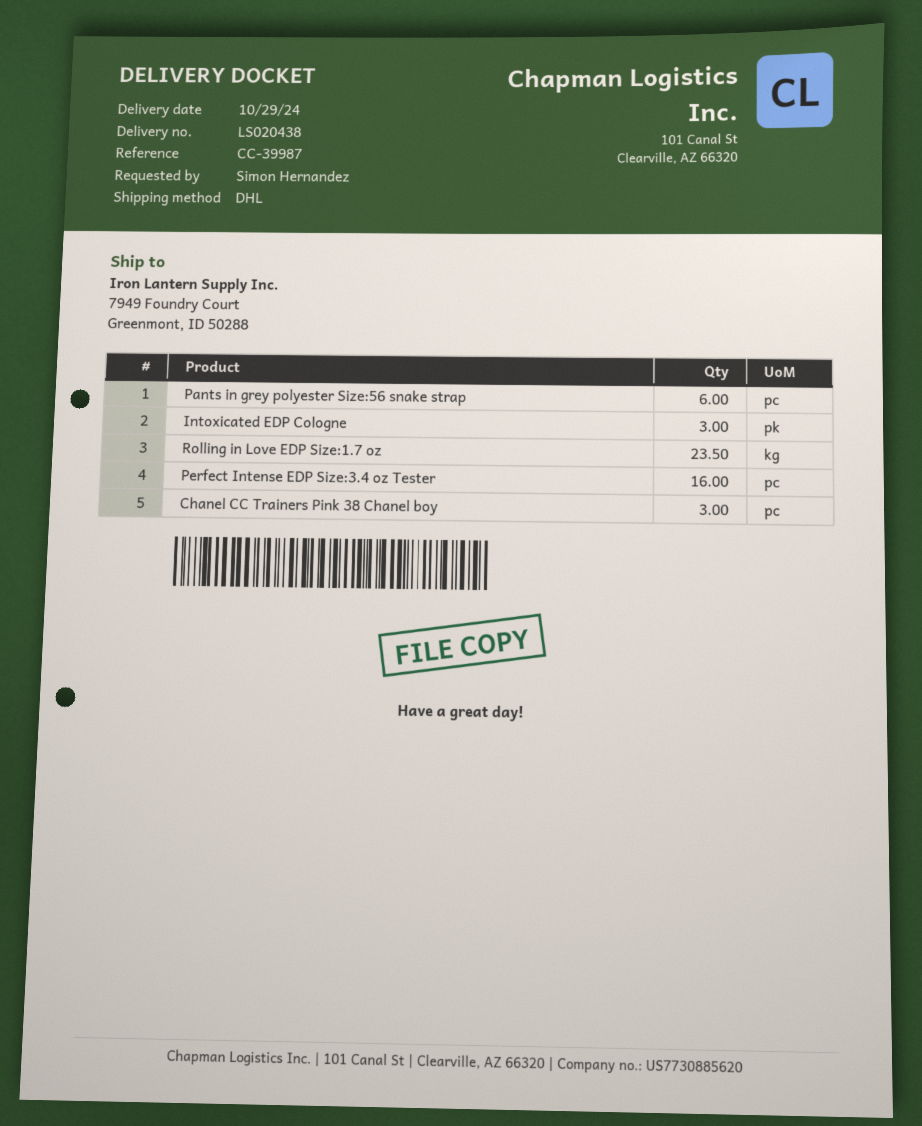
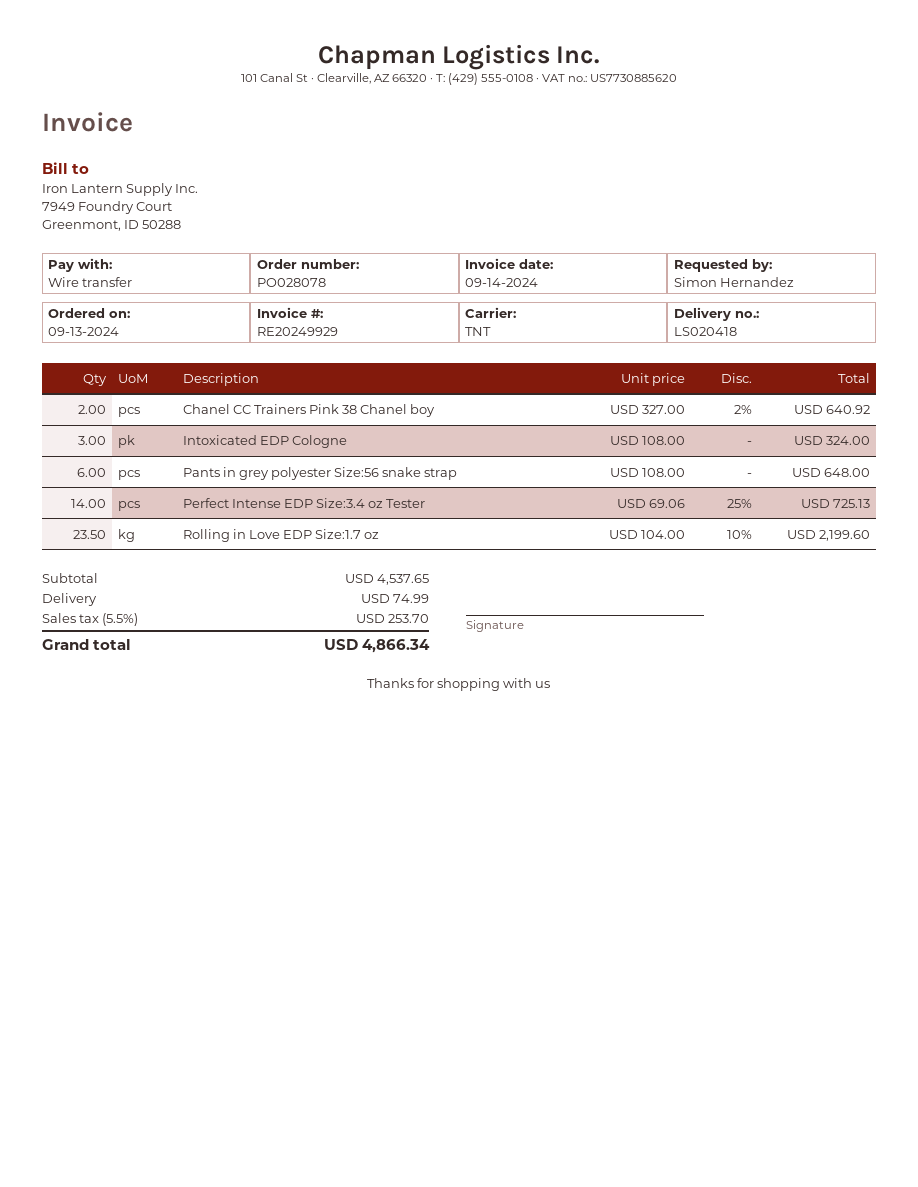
delivery note number: LS020438 -> LS020418
shipping method: DHL -> TNT
Perfect Intense EDP Size:3.4 oz Tester: 16 -> 14
Chanel CC Trainers Pink 38 Chanel boy: 3 -> 2

